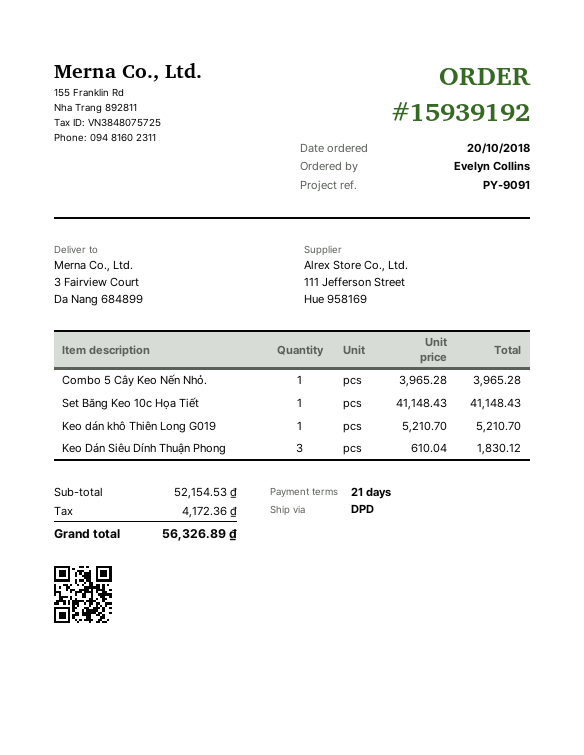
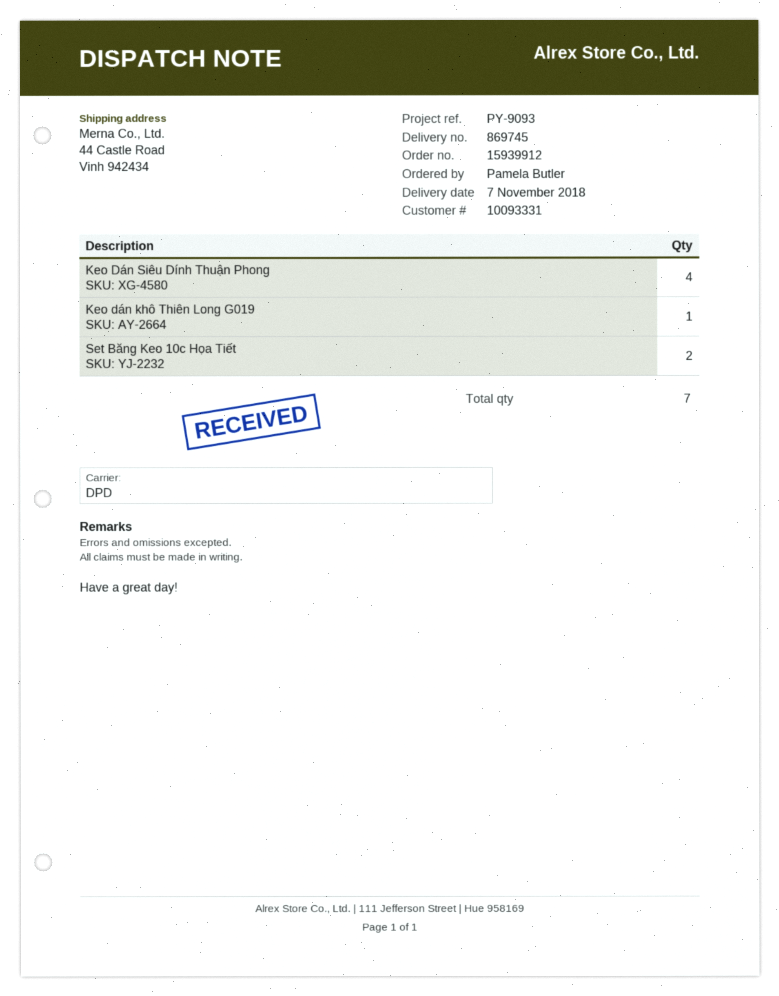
order number: 15939192 -> 15939912
reference: PY-9091 -> PY-9093
ordered by: Evelyn Collins -> Pamela Butler
ship to: 3 Fairview Court, Da Nang 684899 -> 44 Castle Road, Vinh 942434
Combo 5 Cây Keo Nến Nhỏ.: 1 -> none
Set Băng Keo 10c Họa Tiết: 1 -> 2
Keo Dán Siêu Dính Thuận Phong: 3 -> 4

